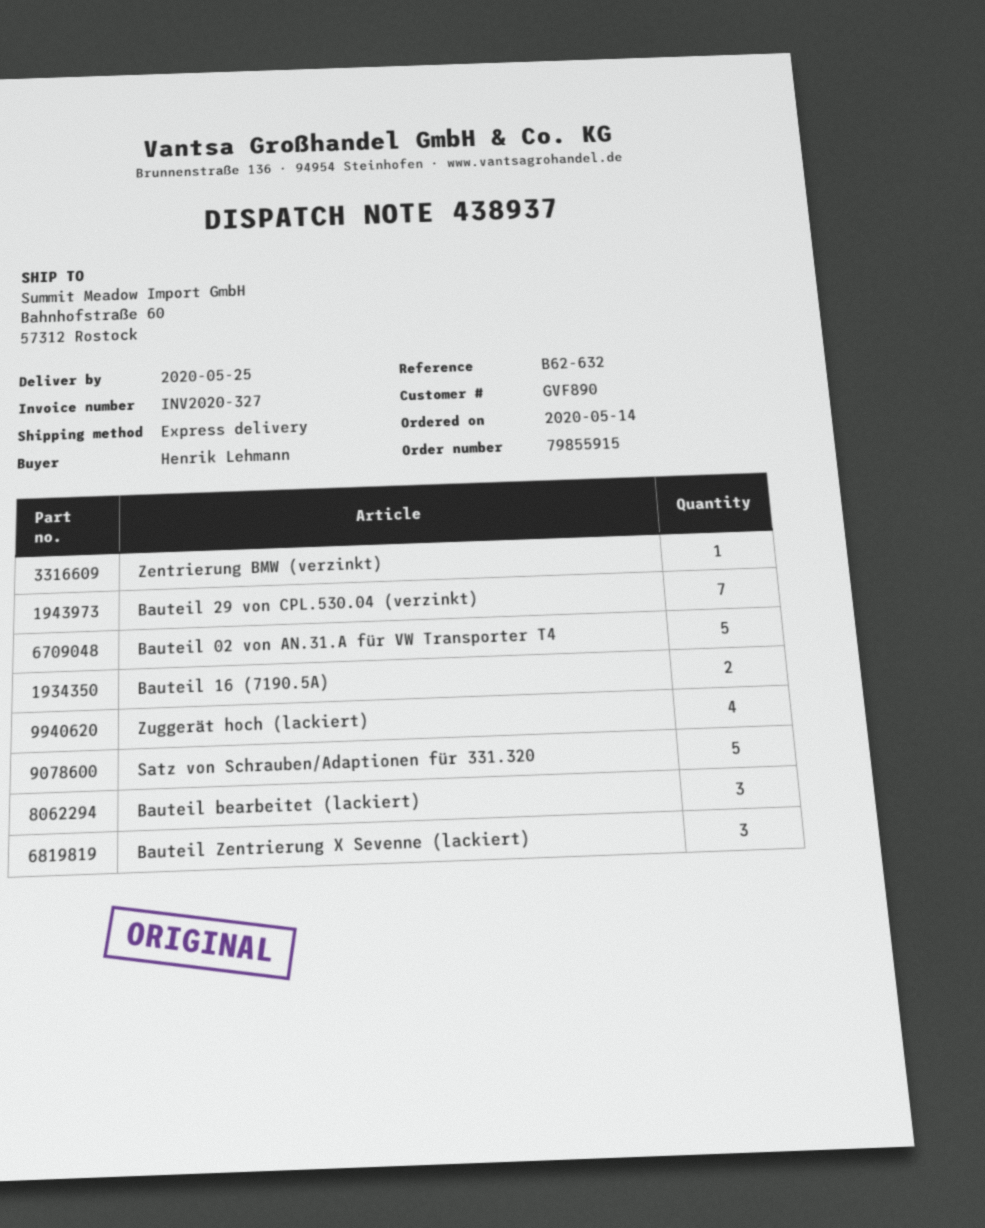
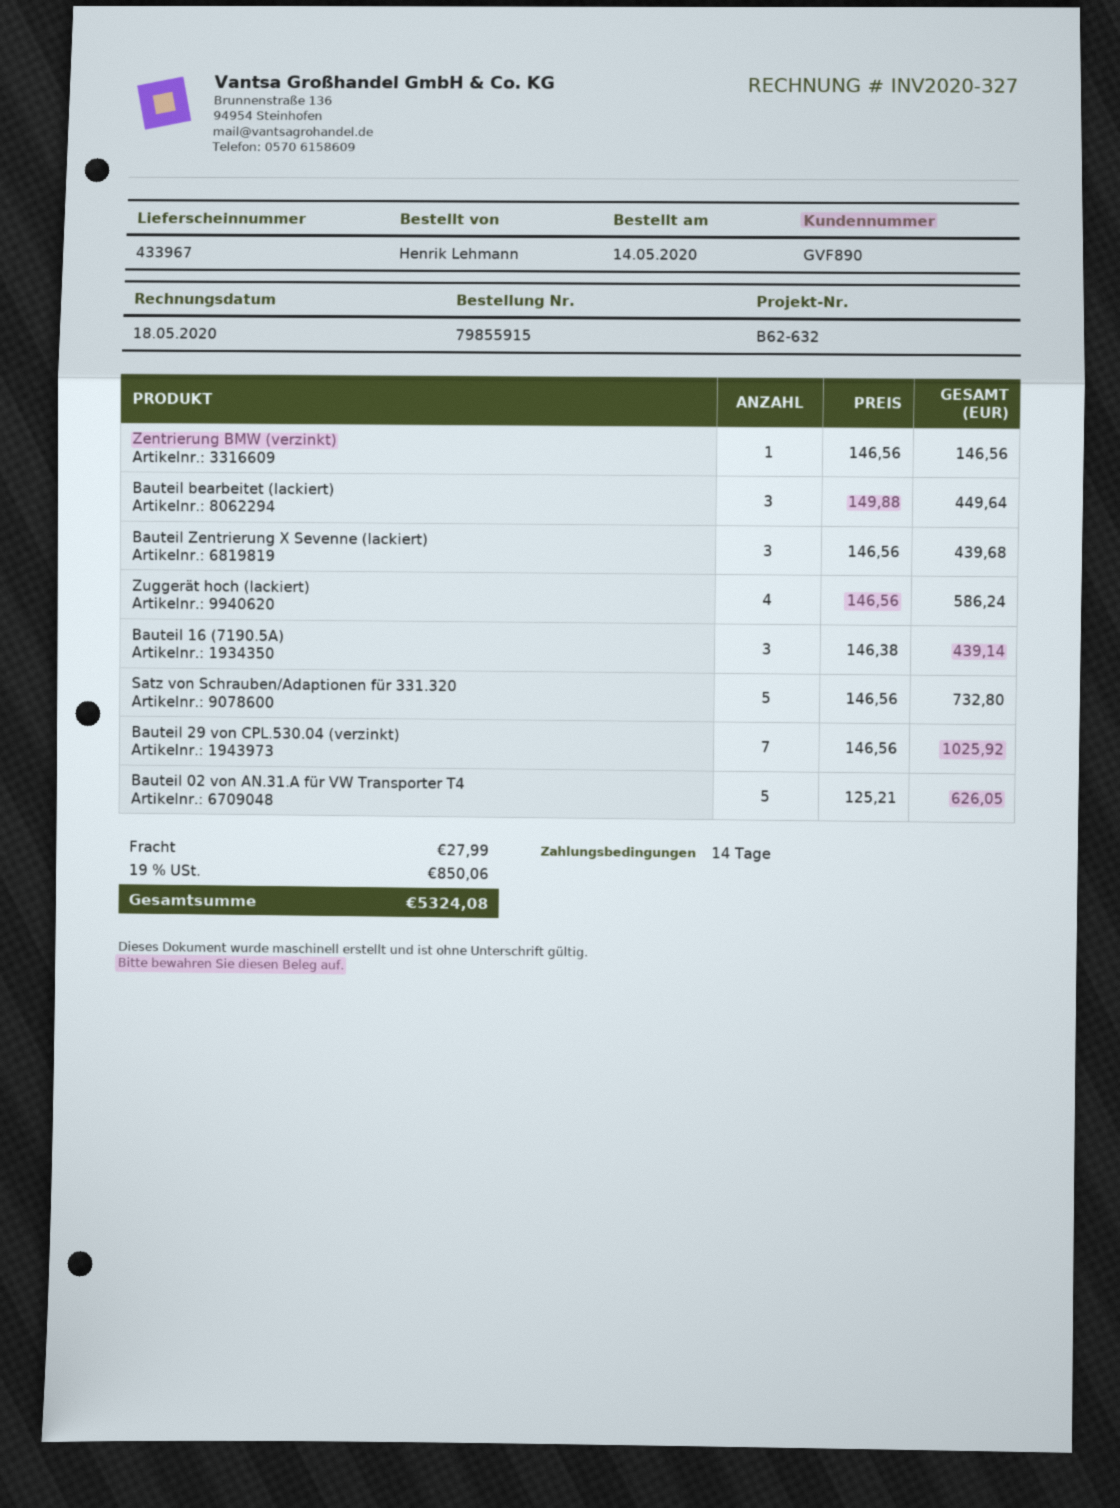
delivery note number: 438937 -> 433967
Bauteil 16 (7190.5A): 2 -> 3

